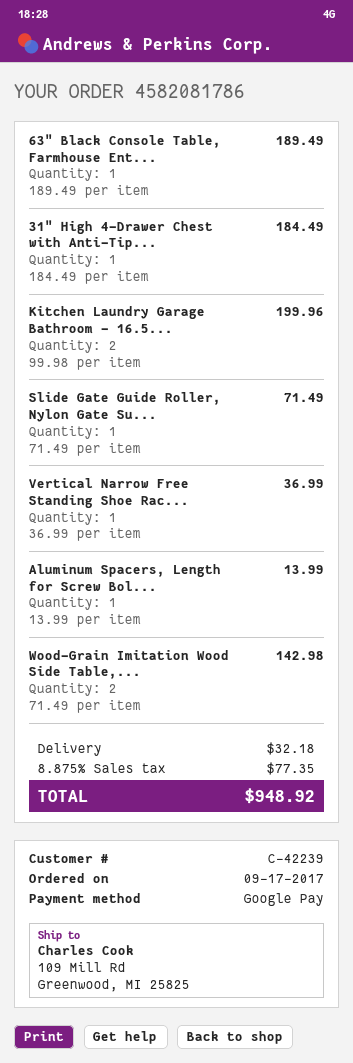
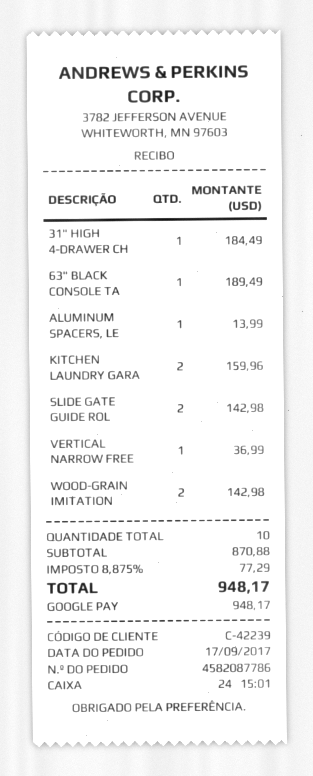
order number: 4582081786 -> 4582087786
Kitchen Laundry Garage Bathroom - 16.5...: 2 for 199.96 -> 2 for 159.96
Slide Gate Guide Roller, Nylon Gate Su...: 1 for 71.49 -> 2 for 142.98
shipping: 32.18 -> none
tax: 8.875% = 77.35 -> 8.875% = 77.29
total: 948.92 -> 948.17

